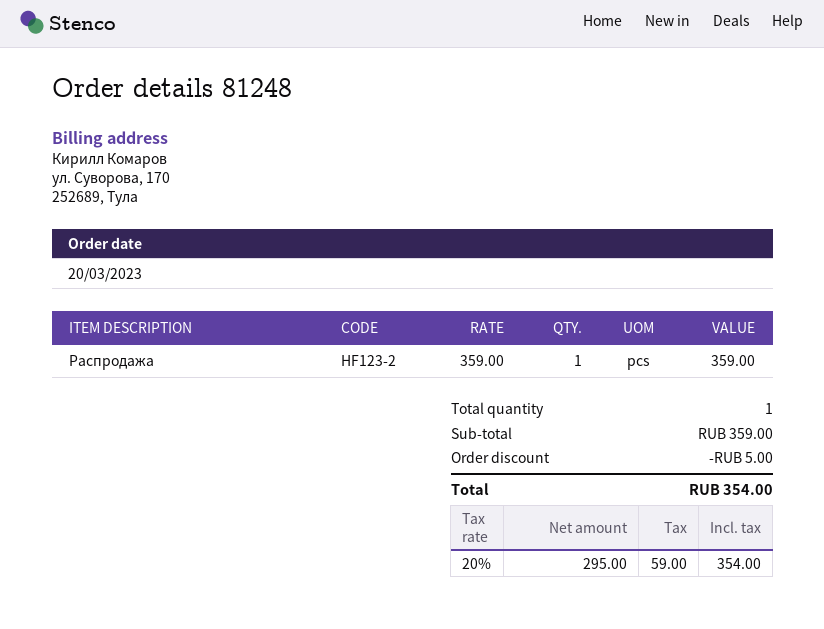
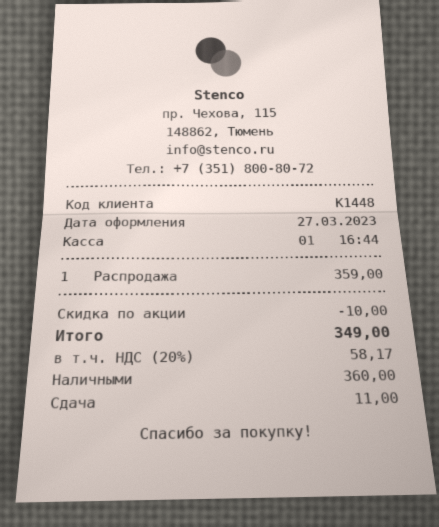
order date: 2023-03-20 -> 2023-03-27
discount: 5.00 -> 10.00
tax: 20% = 59.00 -> 20% = 58.17
total: 354.00 -> 349.00

